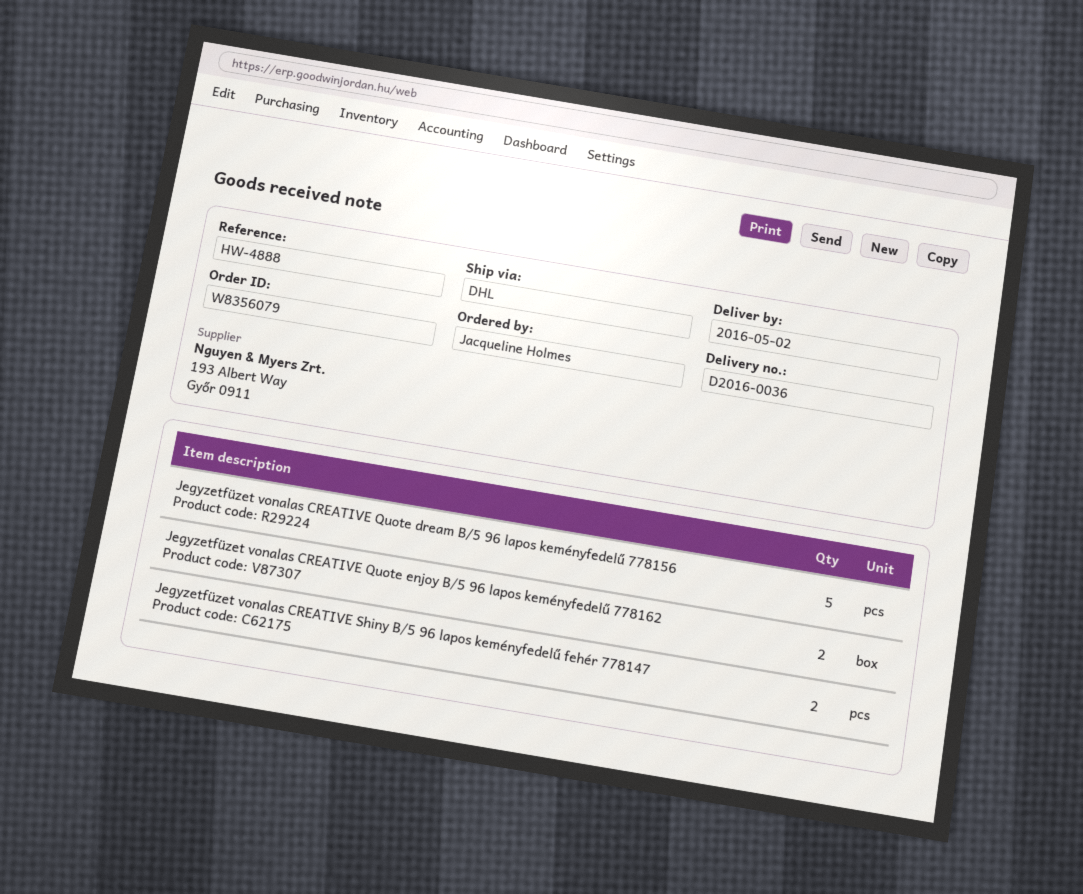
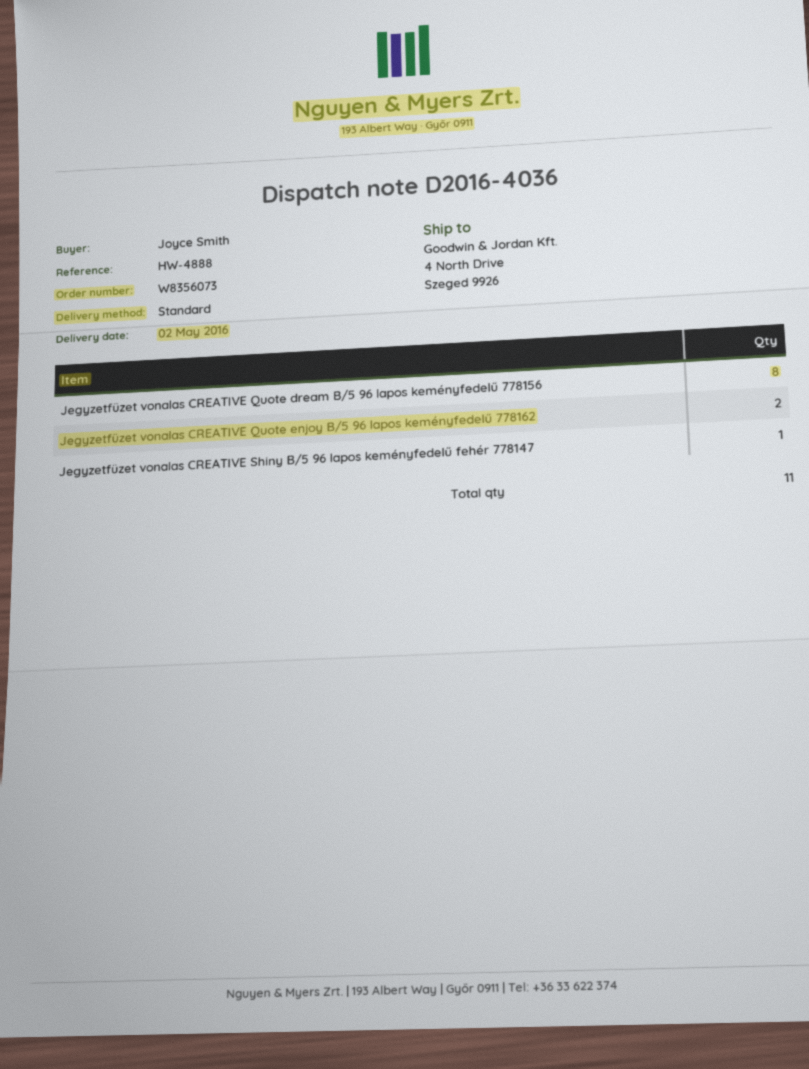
order number: W8356079 -> W8356073
delivery note number: D2016-0036 -> D2016-4036
ordered by: Jacqueline Holmes -> Joyce Smith
shipping method: DHL -> standard
Jegyzetfüzet vonalas CREATIVE Quote dream B/5 96 lapos keményfedelű 778156: 5 -> 8
Jegyzetfüzet vonalas CREATIVE Shiny B/5 96 lapos keményfedelű fehér 778147: 2 -> 1

